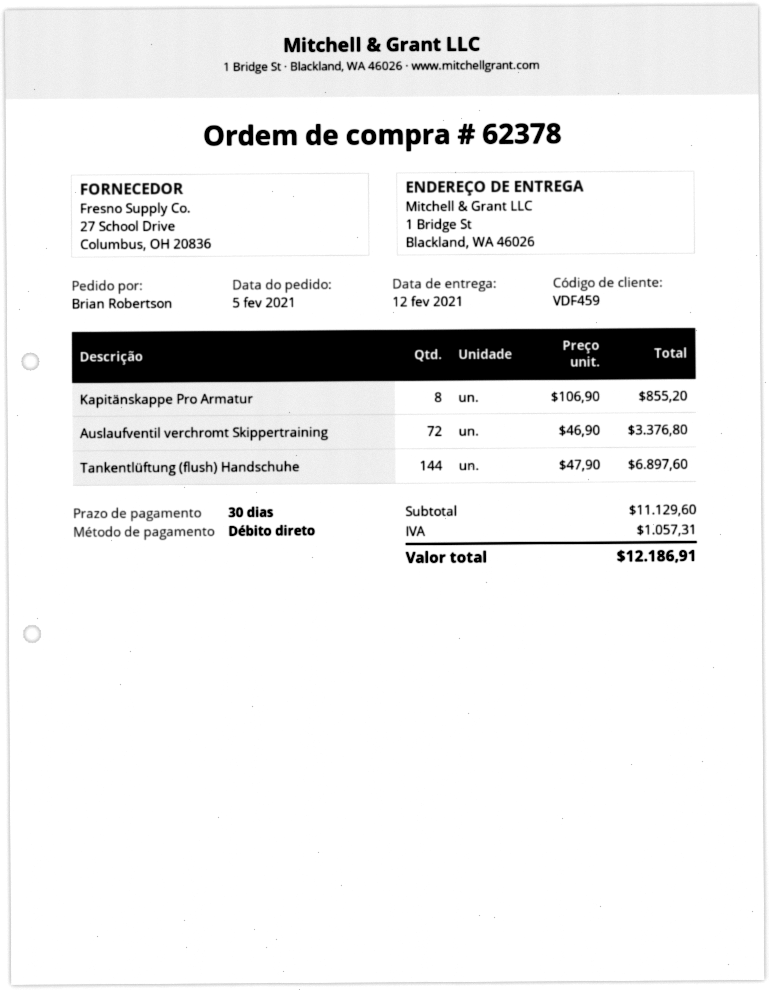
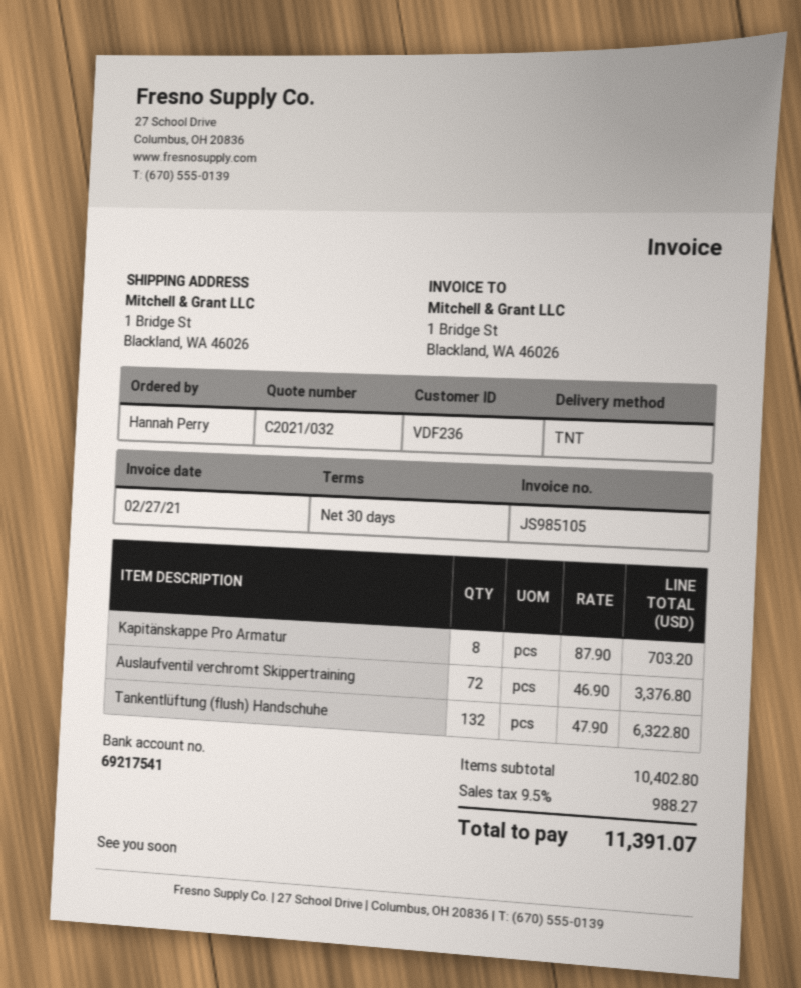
customer number: VDF459 -> VDF236
ordered by: Brian Robertson -> Hannah Perry
Kapitänskappe Pro Armatur: 8 x 106.90 = 855.20 -> 8 x 87.90 = 703.20
Tankentlüftung (flush) Handschuhe: 144 x 47.90 = 6897.60 -> 132 x 47.90 = 6322.80
subtotal: 11129.60 -> 10402.80
tax: 1057.31 -> 988.27
total: 12186.91 -> 11391.07

